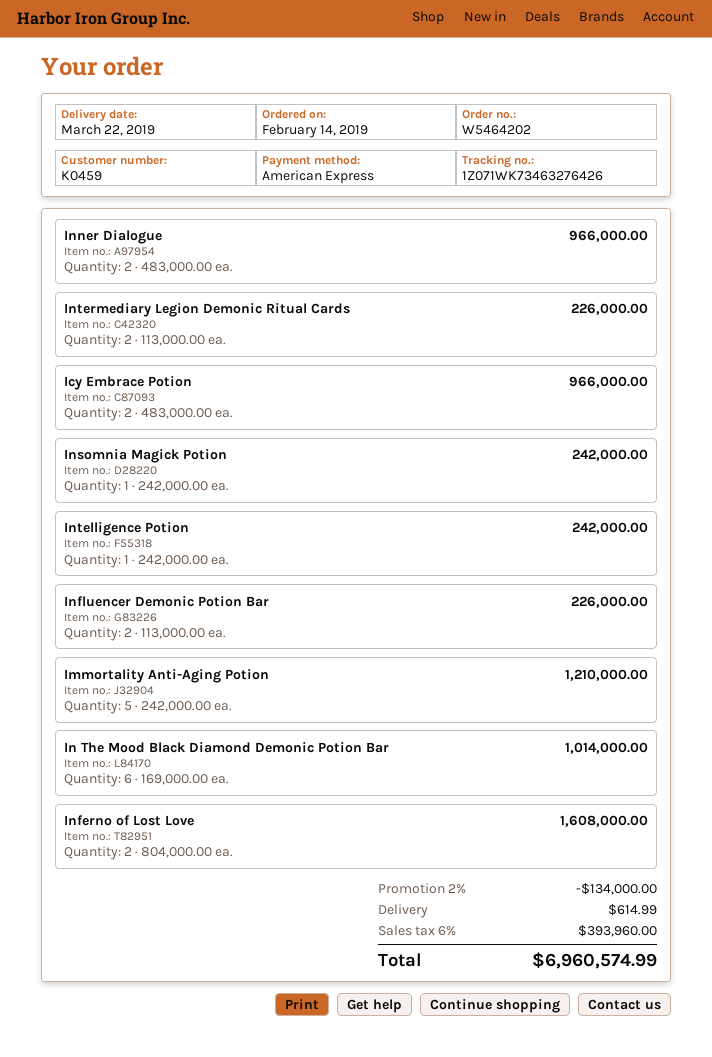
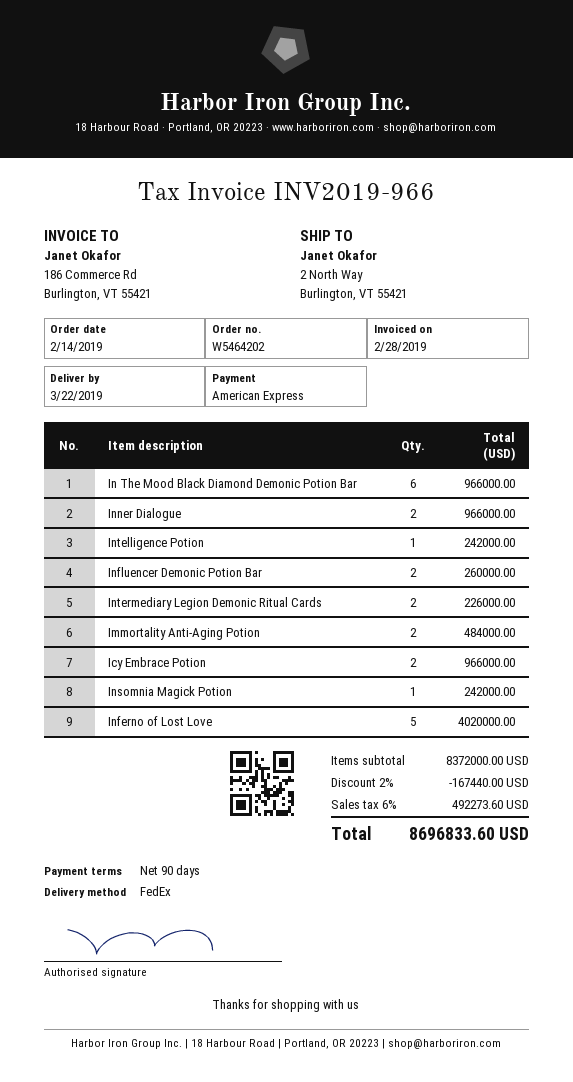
Influencer Demonic Potion Bar: 2 for 226000.00 -> 2 for 260000.00
Immortality Anti-Aging Potion: 5 for 1210000.00 -> 2 for 484000.00
In The Mood Black Diamond Demonic Potion Bar: 6 for 1014000.00 -> 6 for 966000.00
Inferno of Lost Love: 2 for 1608000.00 -> 5 for 4020000.00
discount: 2% = 134000.00 -> 2% = 167440.00
shipping: 614.99 -> none
tax: 6% = 393960.00 -> 6% = 492273.60
total: 6960574.99 -> 8696833.60

